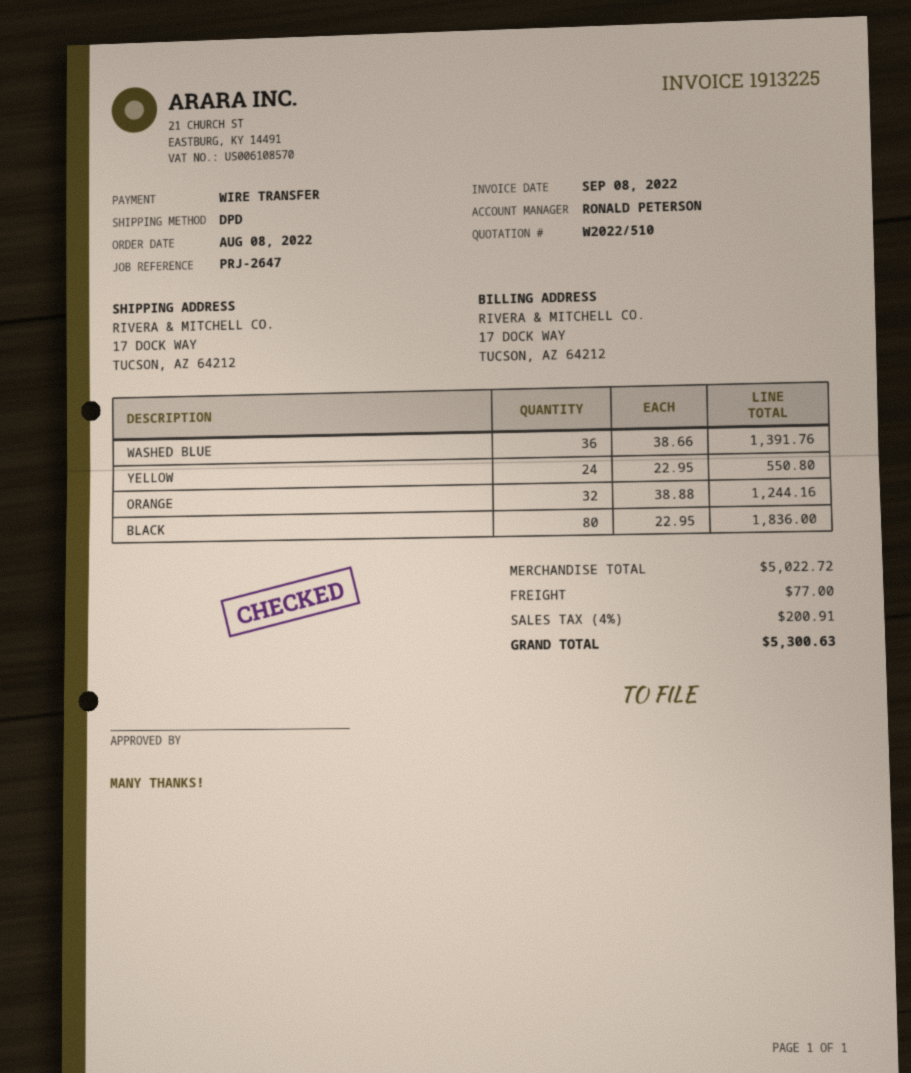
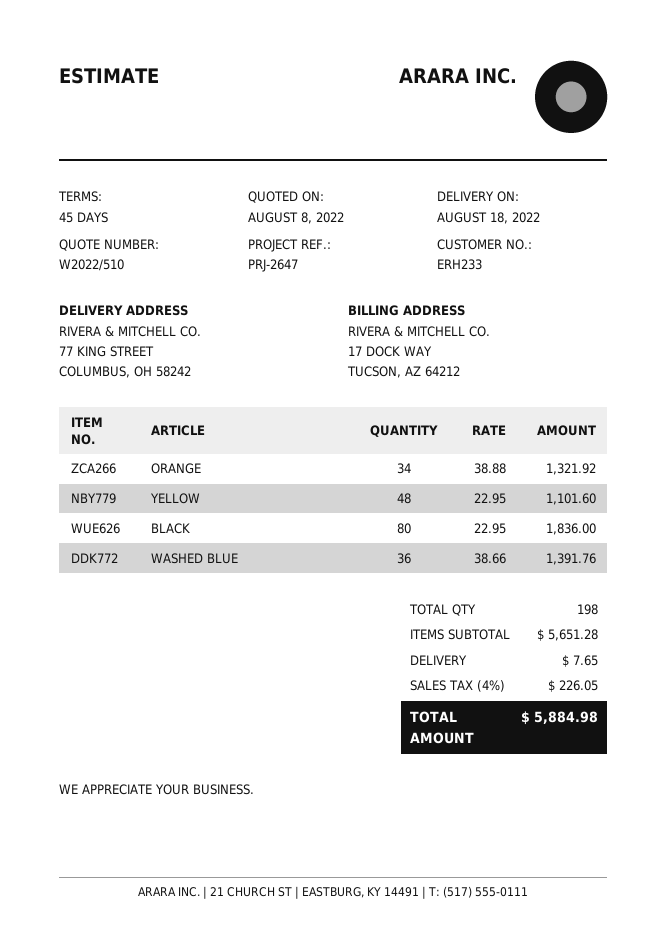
ship to: 17 DOCK WAY, TUCSON, AZ 64212 -> 77 KING STREET, COLUMBUS, OH 58242
YELLOW: 24 x 22.95 = 550.80 -> 48 x 22.95 = 1101.60
ORANGE: 32 x 38.88 = 1244.16 -> 34 x 38.88 = 1321.92
subtotal: 5022.72 -> 5651.28
shipping: 77.00 -> 7.65
tax: 4% = 200.91 -> 4% = 226.05
total: 5300.63 -> 5884.98

